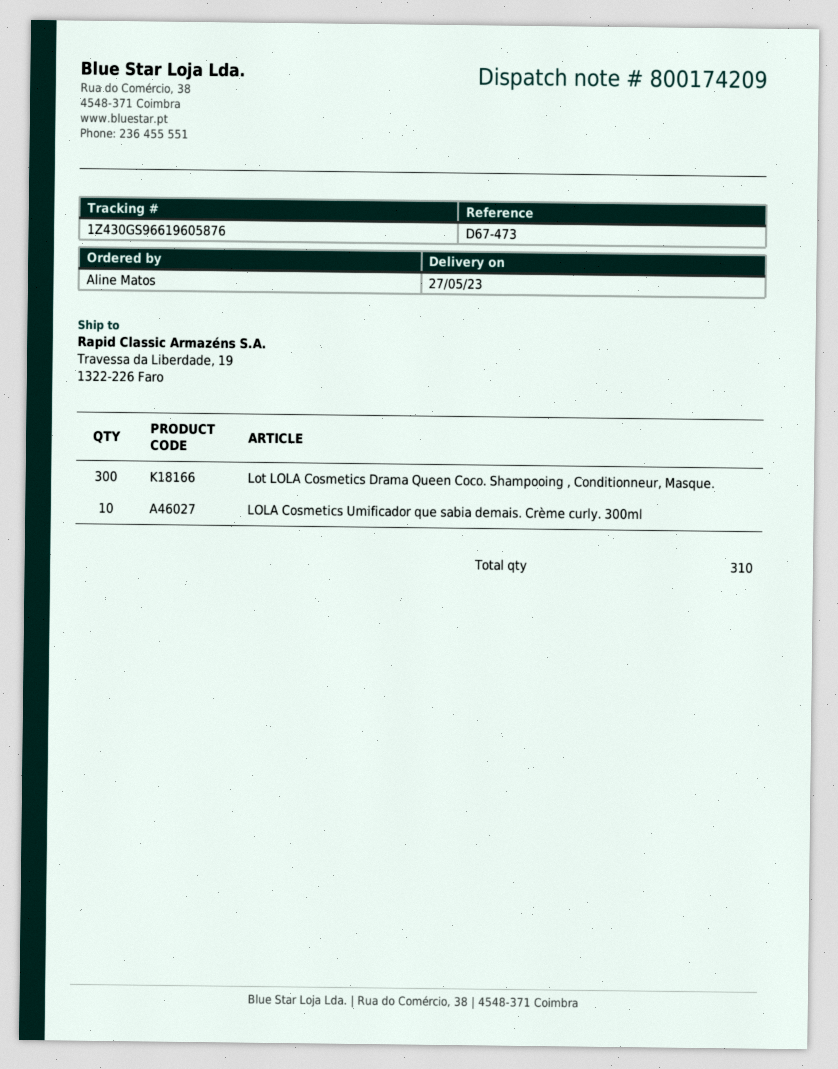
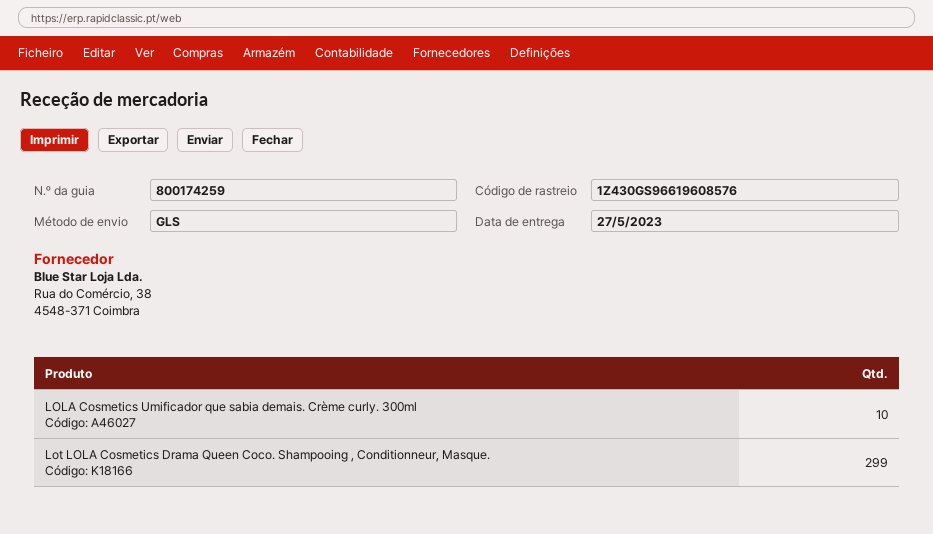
delivery note number: 800174209 -> 800174259
tracking number: 1Z430GS96619605876 -> 1Z430GS96619608576
Lot LOLA Cosmetics Drama Queen Coco. Shampooing , Conditionneur, Masque.: 300 -> 299

